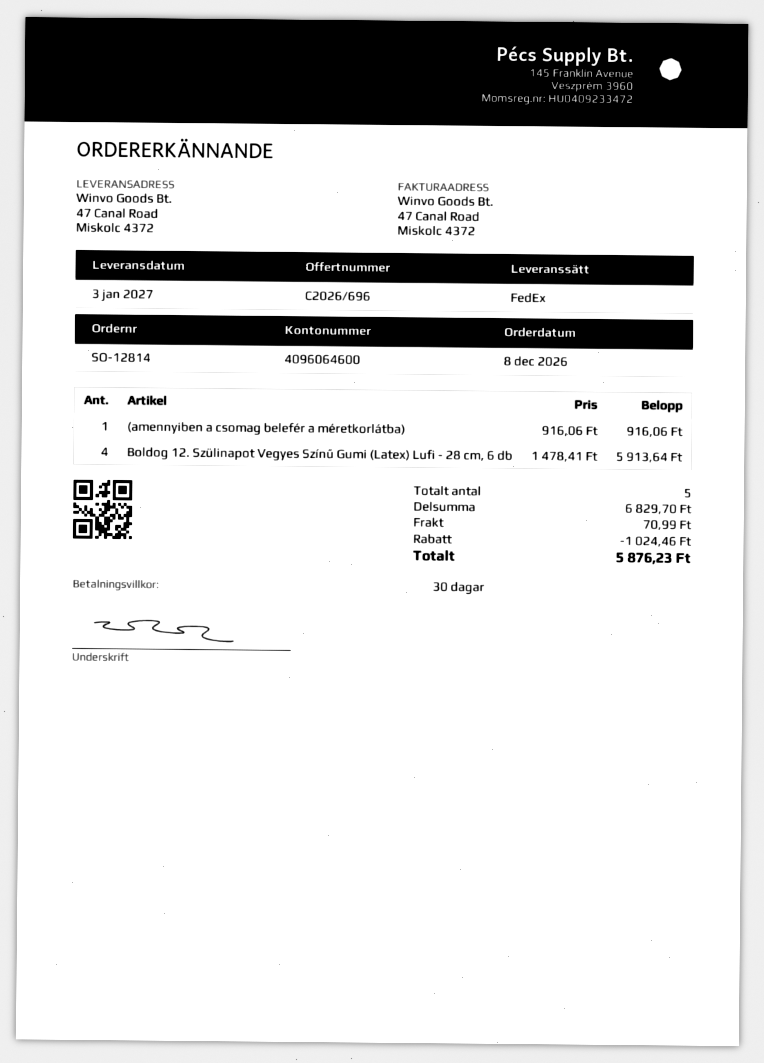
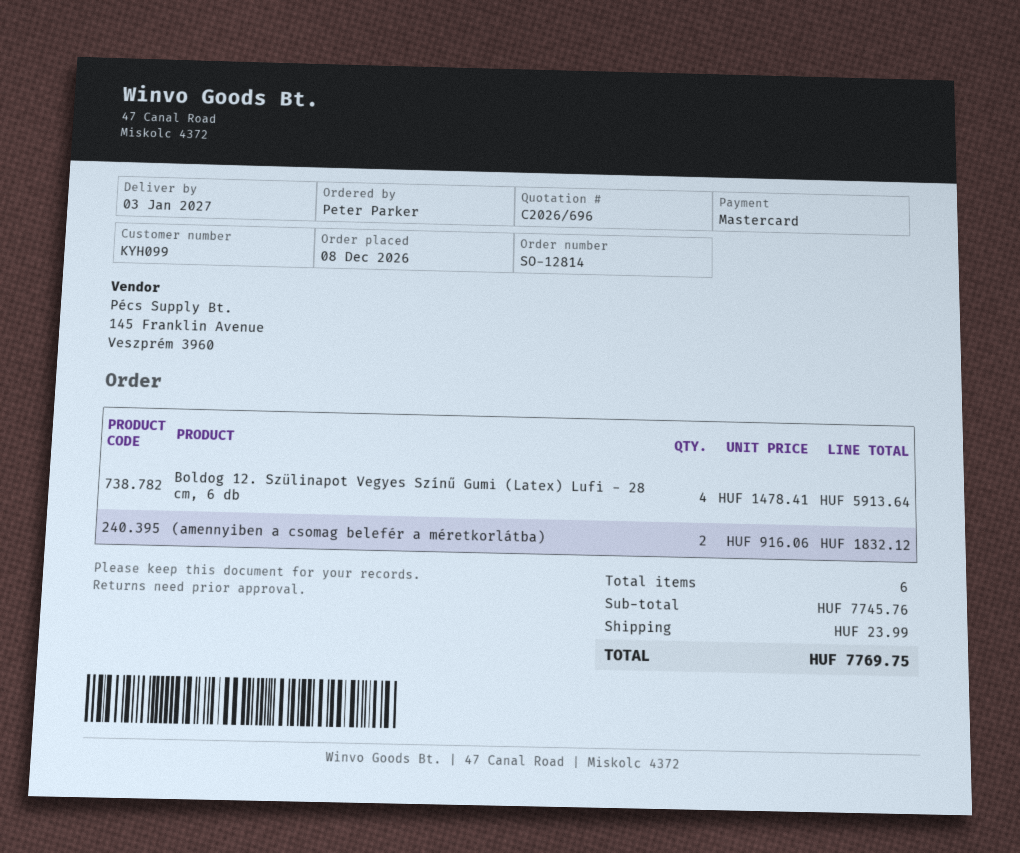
(amennyiben a csomag belefér a méretkorlátba): 1 x 916.06 = 916.06 -> 2 x 916.06 = 1832.12
total quantity: 5 -> 6
subtotal: 6829.70 -> 7745.76
discount: 1024.46 -> none
shipping: 70.99 -> 23.99
total: 5876.23 -> 7769.75

